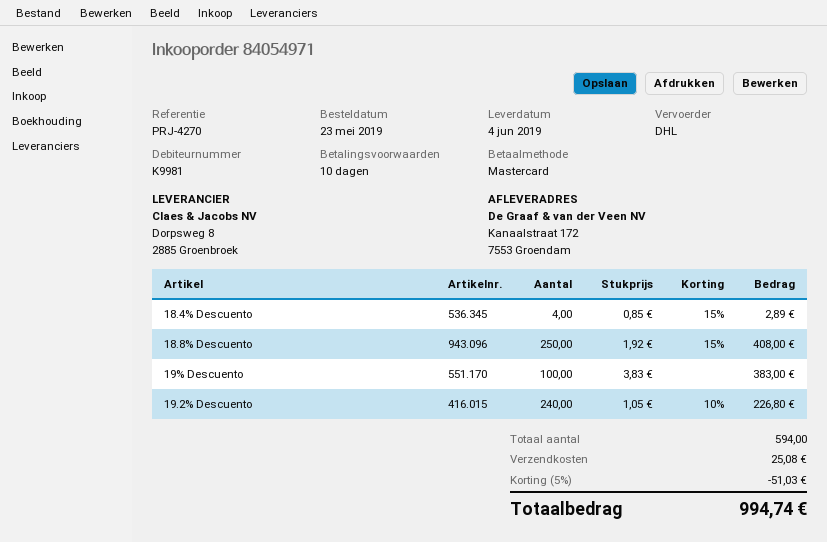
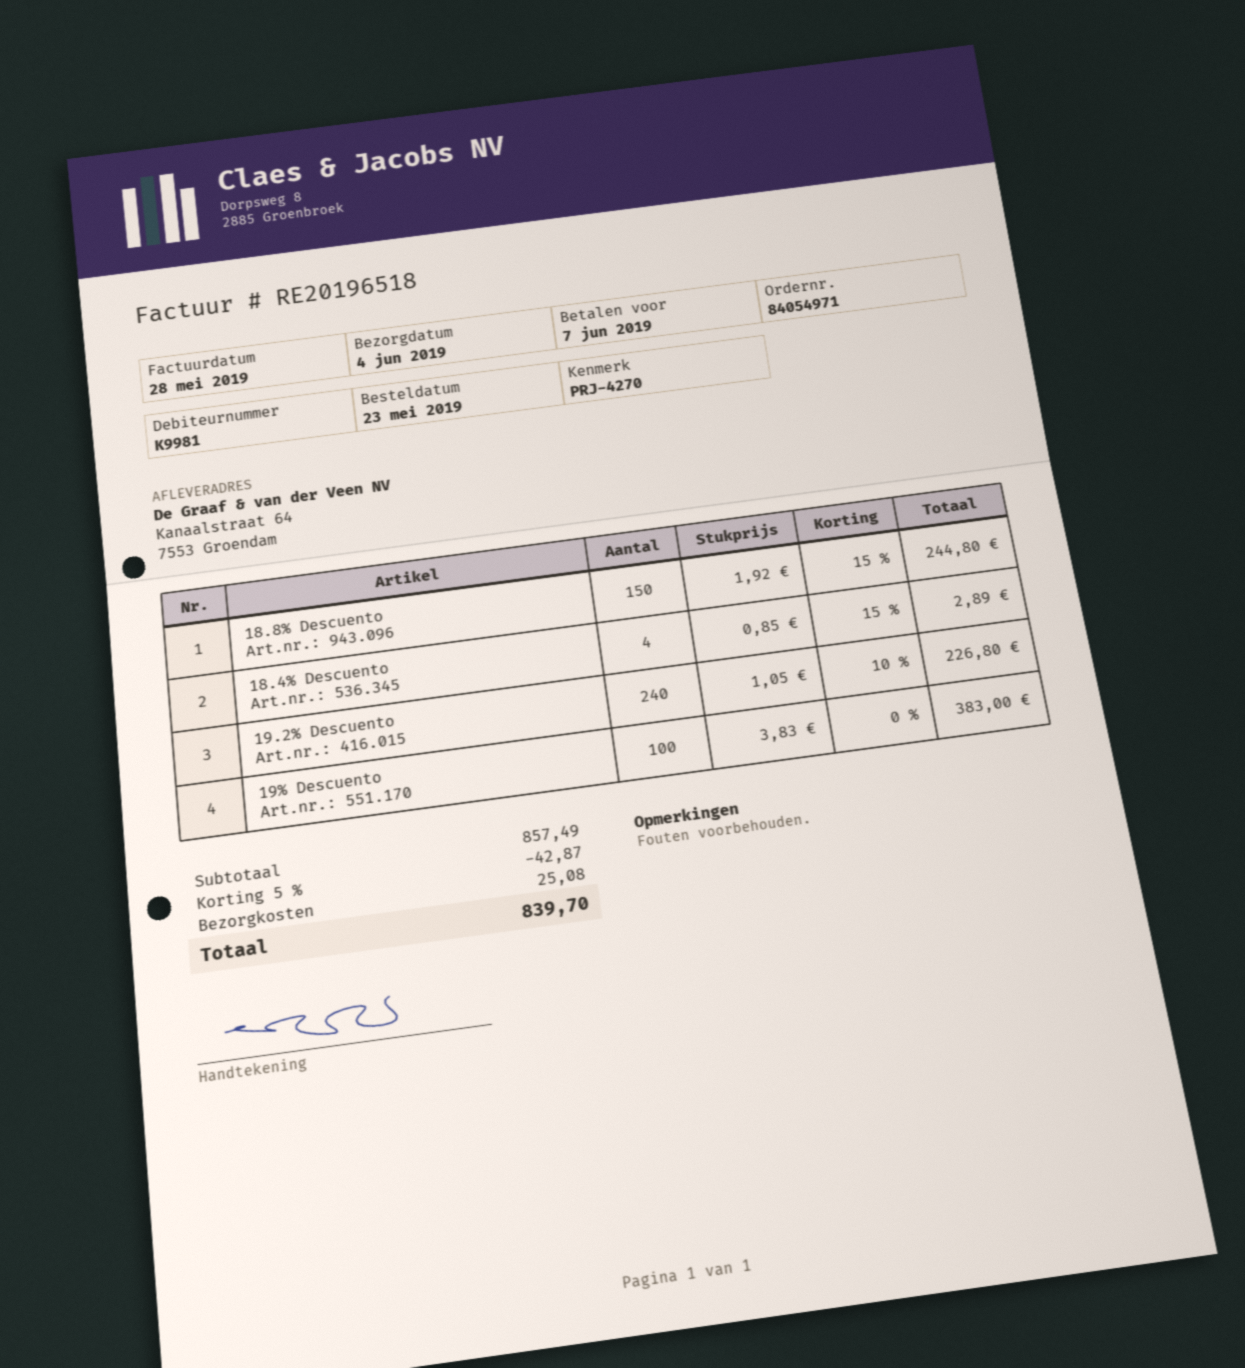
ship to: Kanaalstraat 172, 7553 Groendam -> Kanaalstraat 64, 7553 Groendam
18.8% Descuento: 250 x 1.92 - 15% = 408.00 -> 150 x 1.92 - 15% = 244.80
discount: 5% = 51.03 -> 5% = 42.87
total: 994.74 -> 839.70

